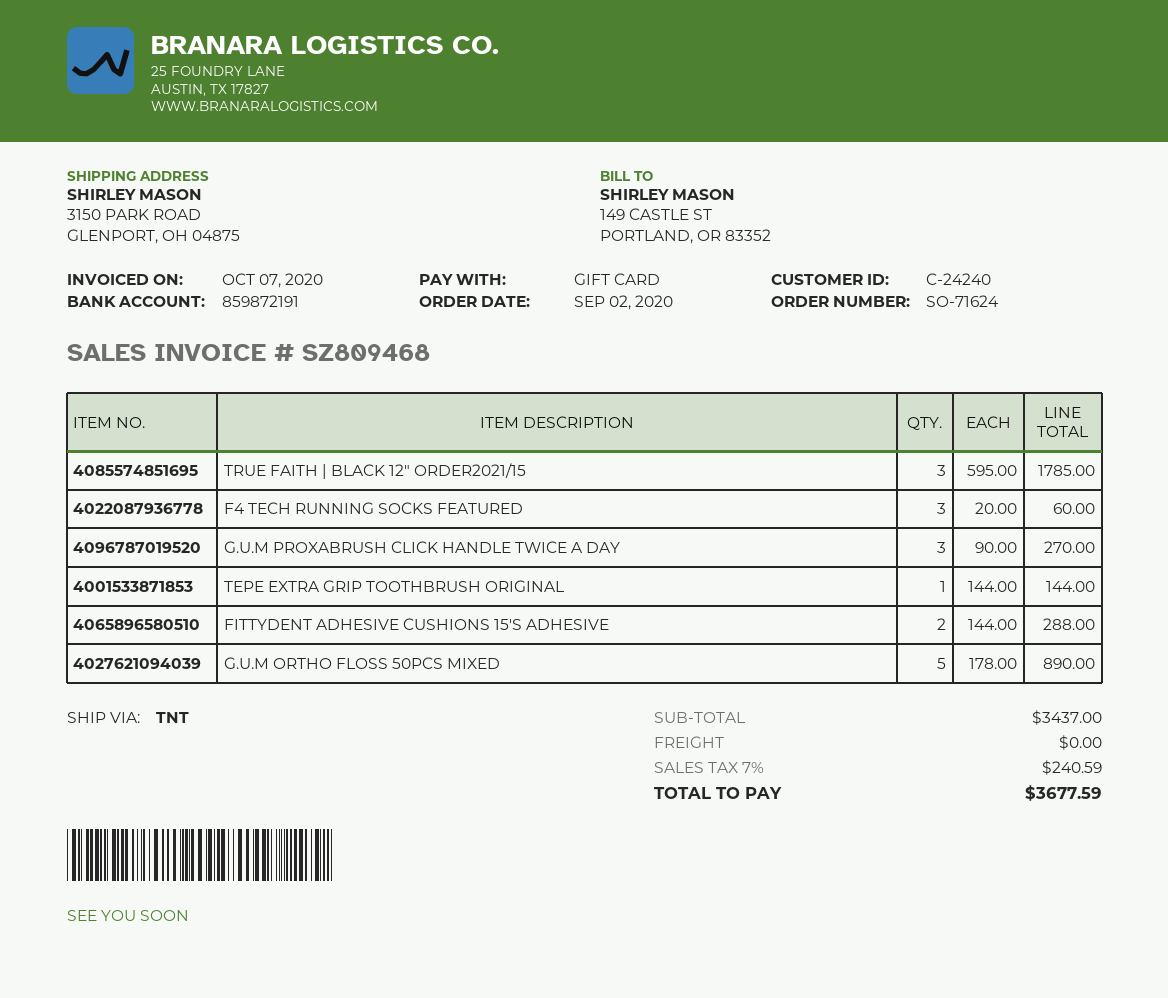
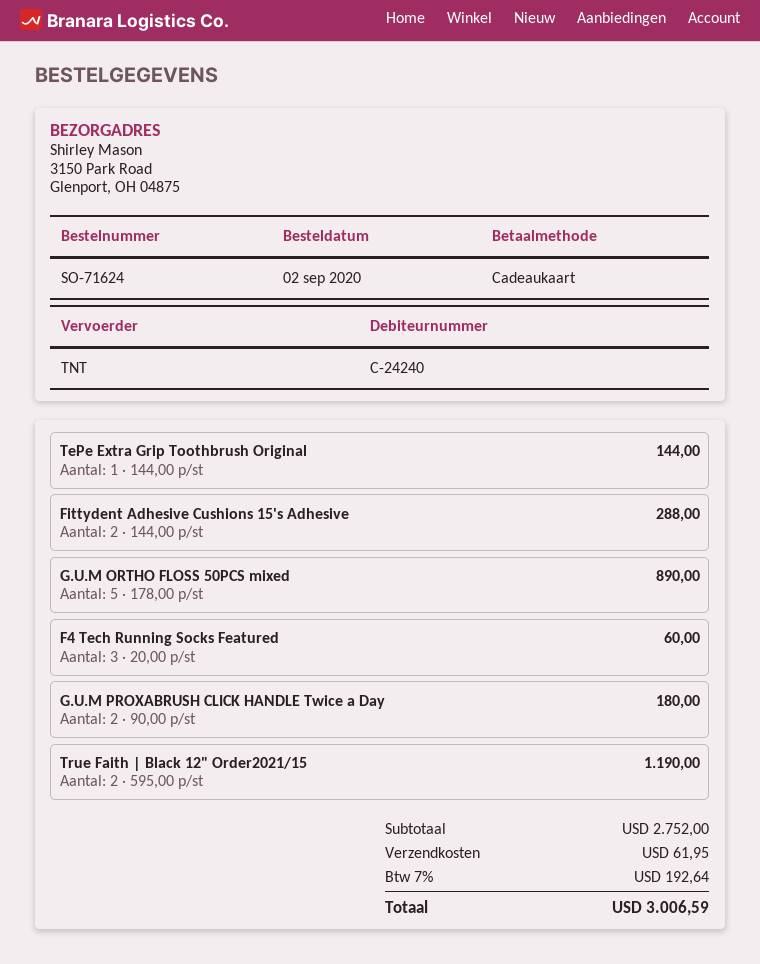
TRUE FAITH | BLACK 12" ORDER2021/15: 3 x 595.00 = 1785.00 -> 2 x 595.00 = 1190.00
G.U.M PROXABRUSH CLICK HANDLE TWICE A DAY: 3 x 90.00 = 270.00 -> 2 x 90.00 = 180.00
subtotal: 3437.00 -> 2752.00
shipping: 0.00 -> 61.95
tax: 7% = 240.59 -> 7% = 192.64
total: 3677.59 -> 3006.59

